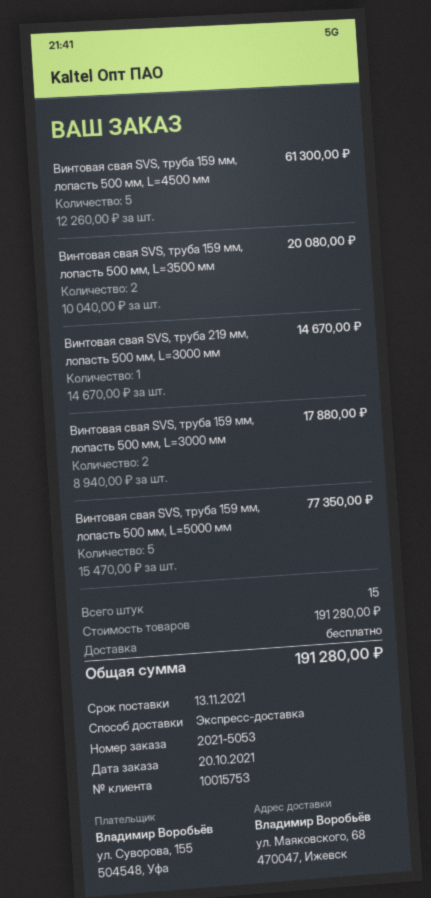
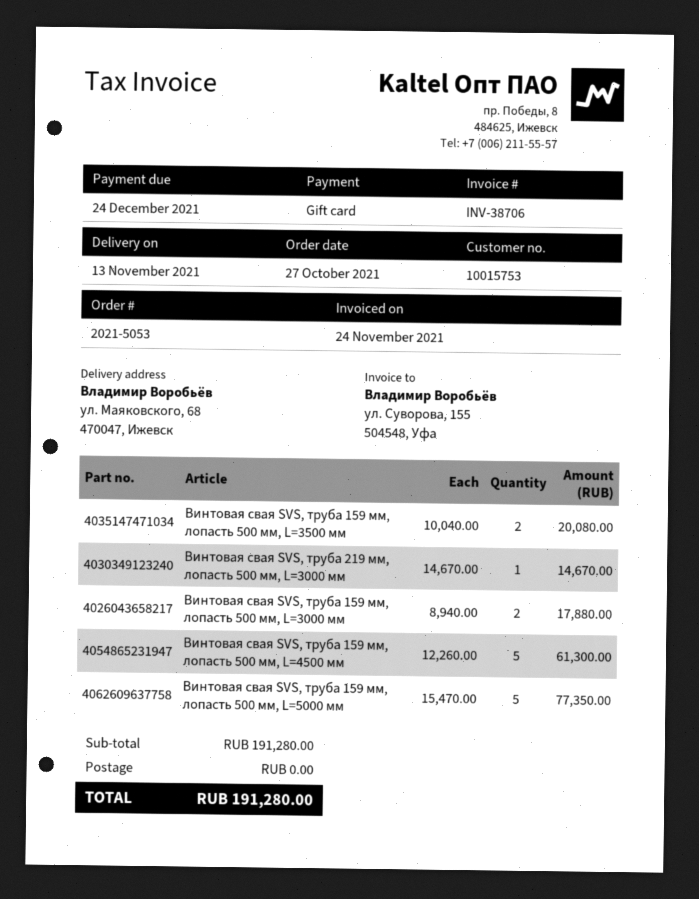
order date: 2021-10-20 -> 2021-10-27

